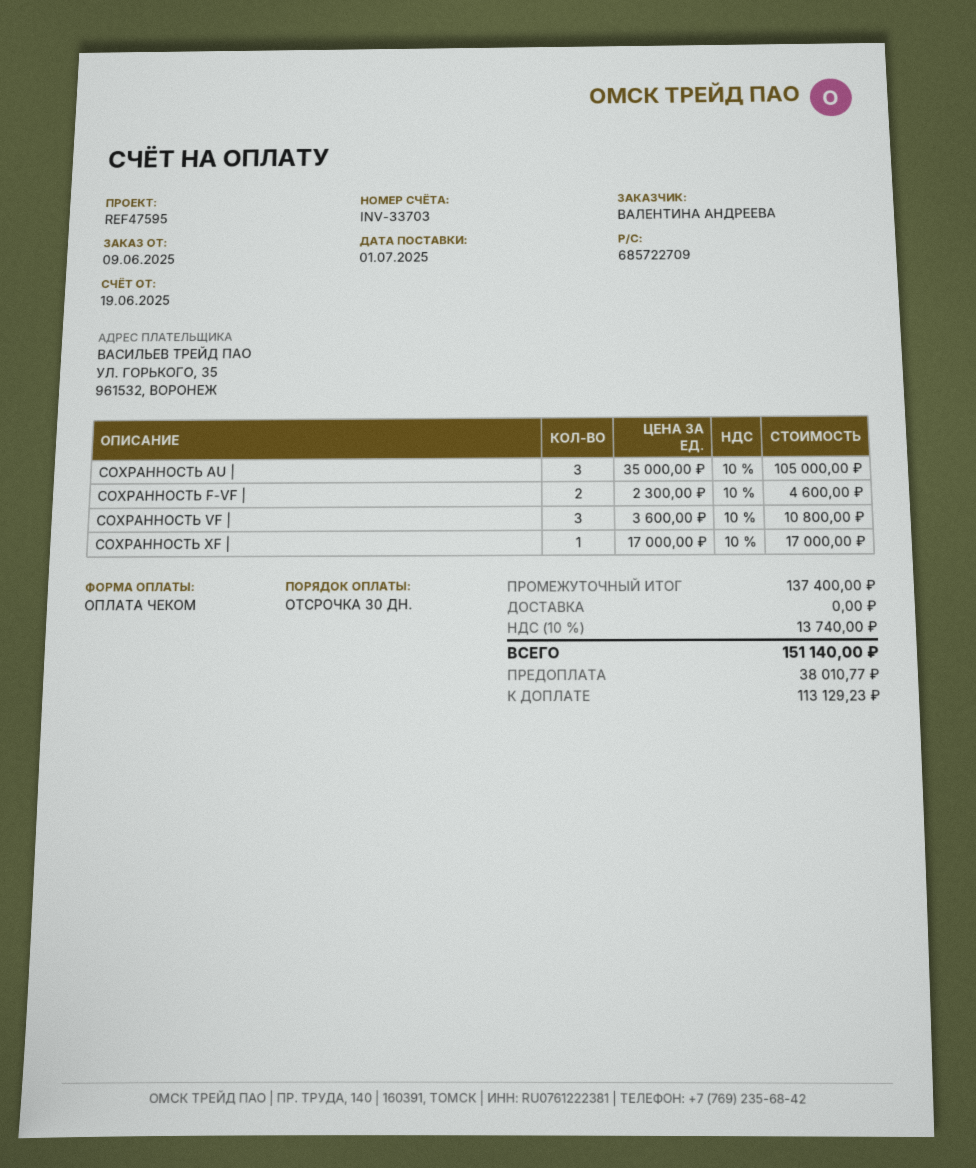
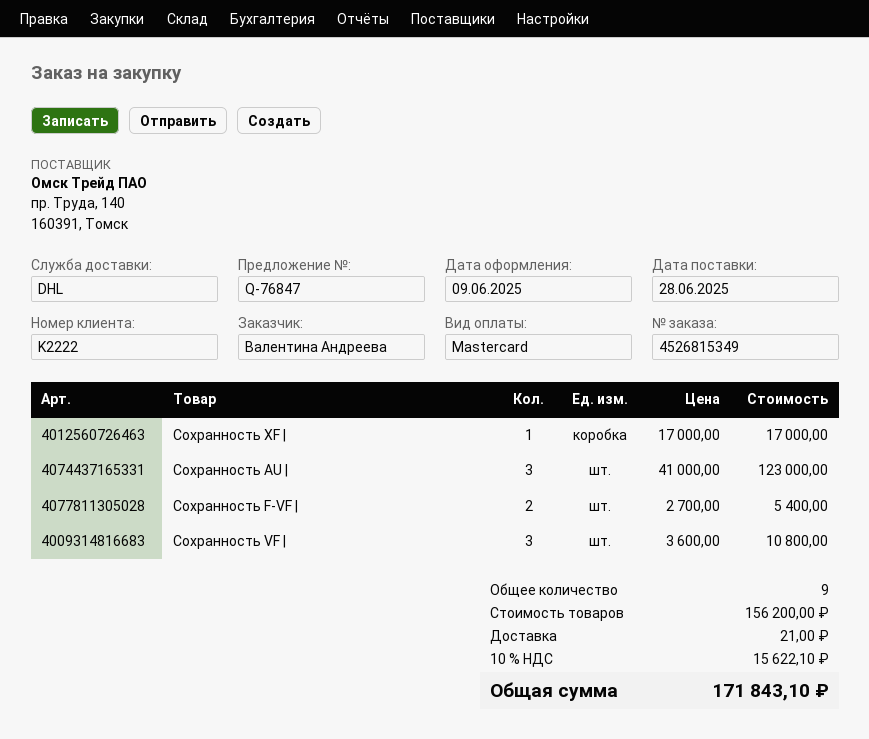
delivery date: 2025-07-01 -> 2025-06-28
payment method: cheque -> Mastercard
СОХРАННОСТЬ AU |: 3 x 35000.00 = 105000.00 -> 3 x 41000.00 = 123000.00
СОХРАННОСТЬ F-VF |: 2 x 2300.00 = 4600.00 -> 2 x 2700.00 = 5400.00
subtotal: 137400.00 -> 156200.00
shipping: 0.00 -> 21.00
tax: 10% = 13740.00 -> 10% = 15622.10
total: 151140.00 -> 171843.10

